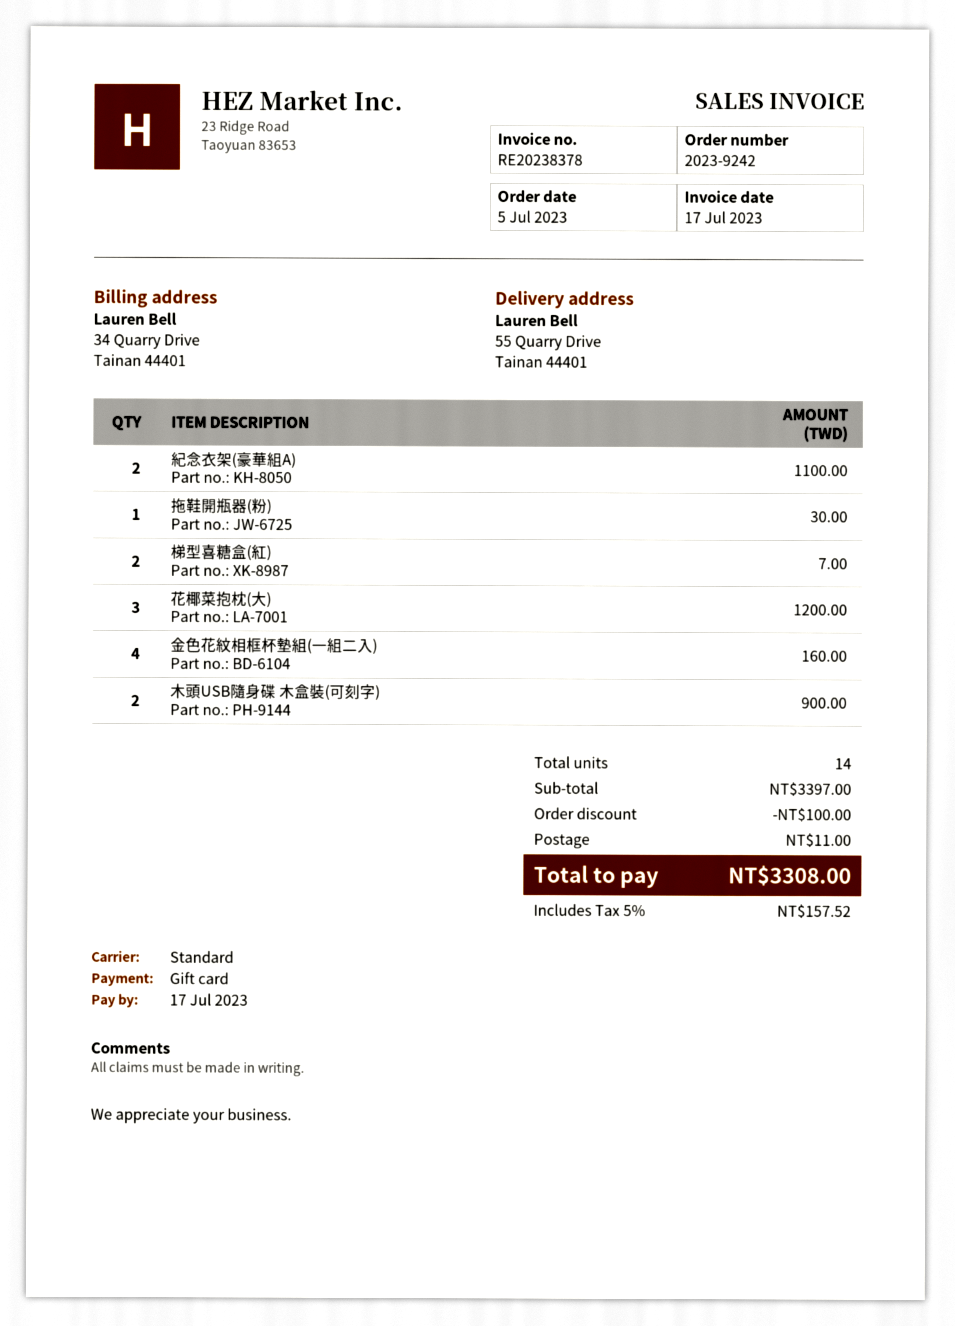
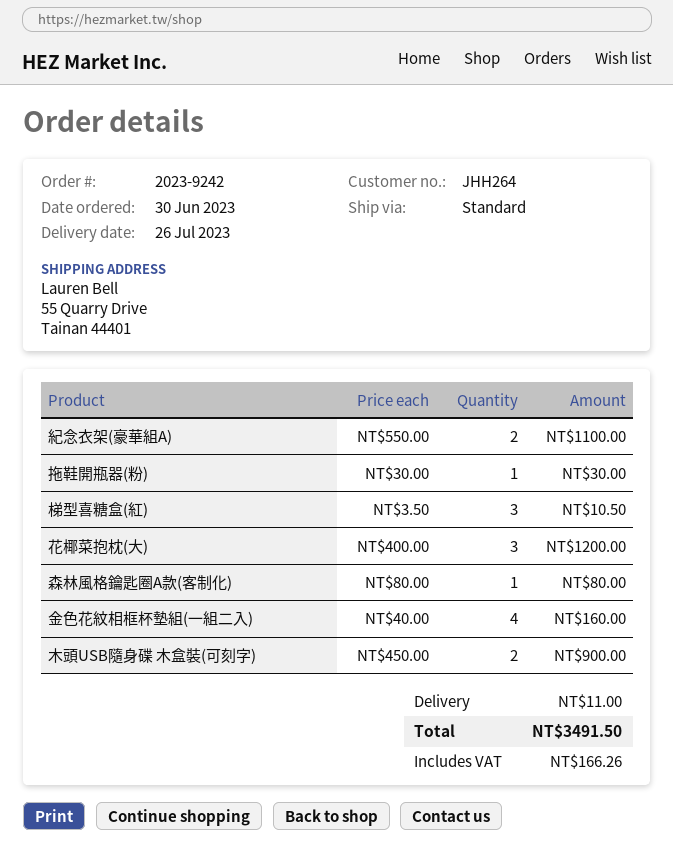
order date: 2023-07-05 -> 2023-06-30
梯型喜糖盒(紅): 2 for 7.00 -> 3 for 10.50
森林風格鑰匙圈A款(客制化): none -> 1 for 80.00
discount: 100.00 -> none
tax: 157.52 -> 166.26
total: 3308.00 -> 3491.50

